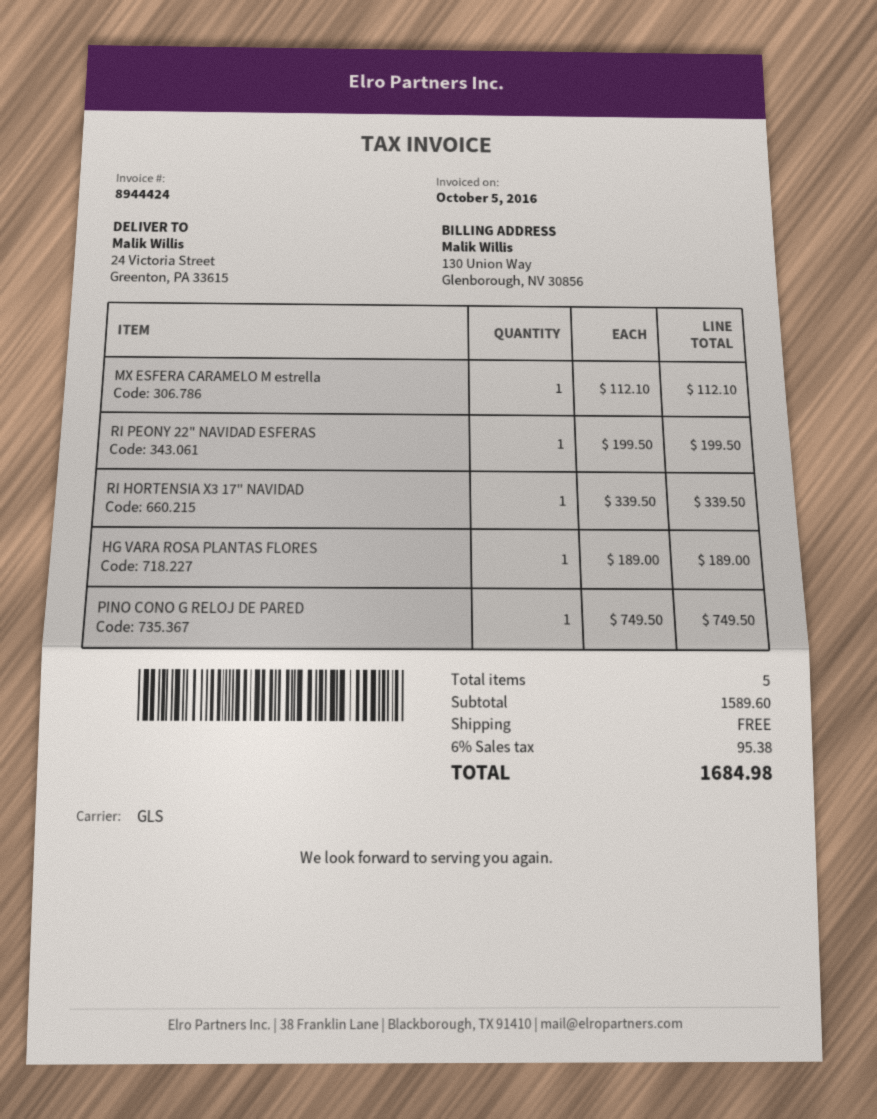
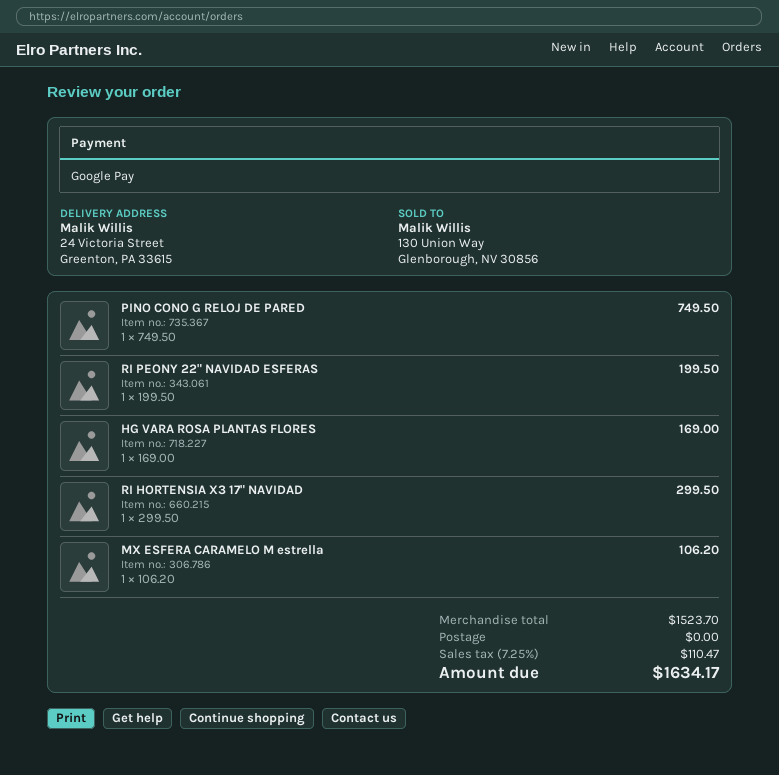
MX ESFERA CARAMELO M estrella: 1 x 112.10 = 112.10 -> 1 x 106.20 = 106.20
RI HORTENSIA X3 17" NAVIDAD: 1 x 339.50 = 339.50 -> 1 x 299.50 = 299.50
HG VARA ROSA PLANTAS FLORES: 1 x 189.00 = 189.00 -> 1 x 169.00 = 169.00
subtotal: 1589.60 -> 1523.70
tax: 6% = 95.38 -> 7.25% = 110.47
total: 1684.98 -> 1634.17

